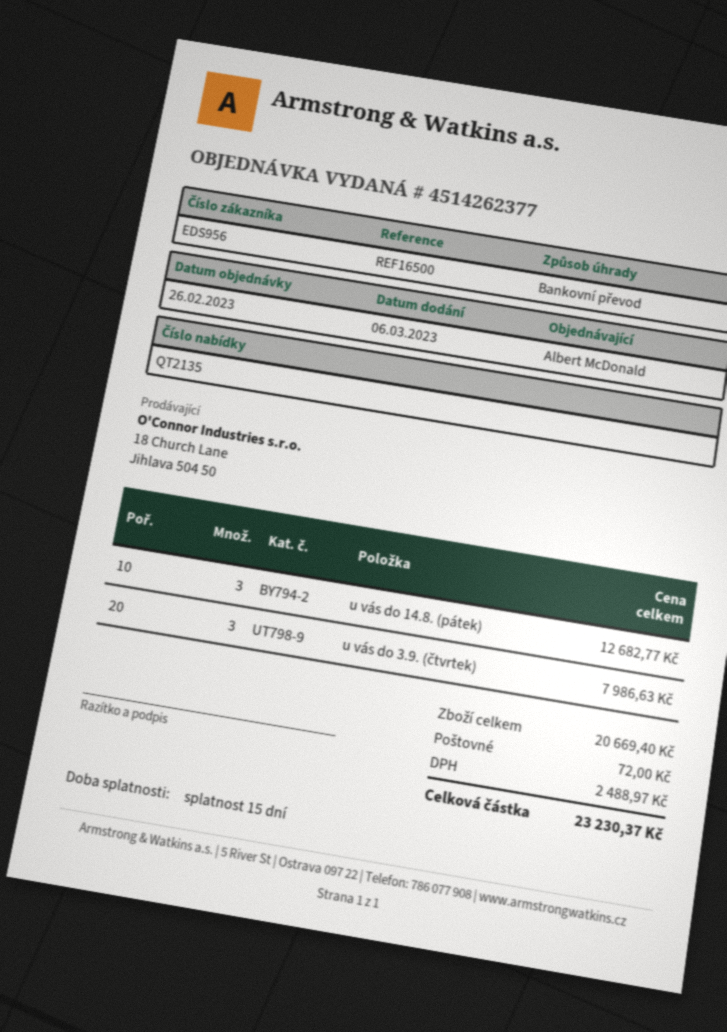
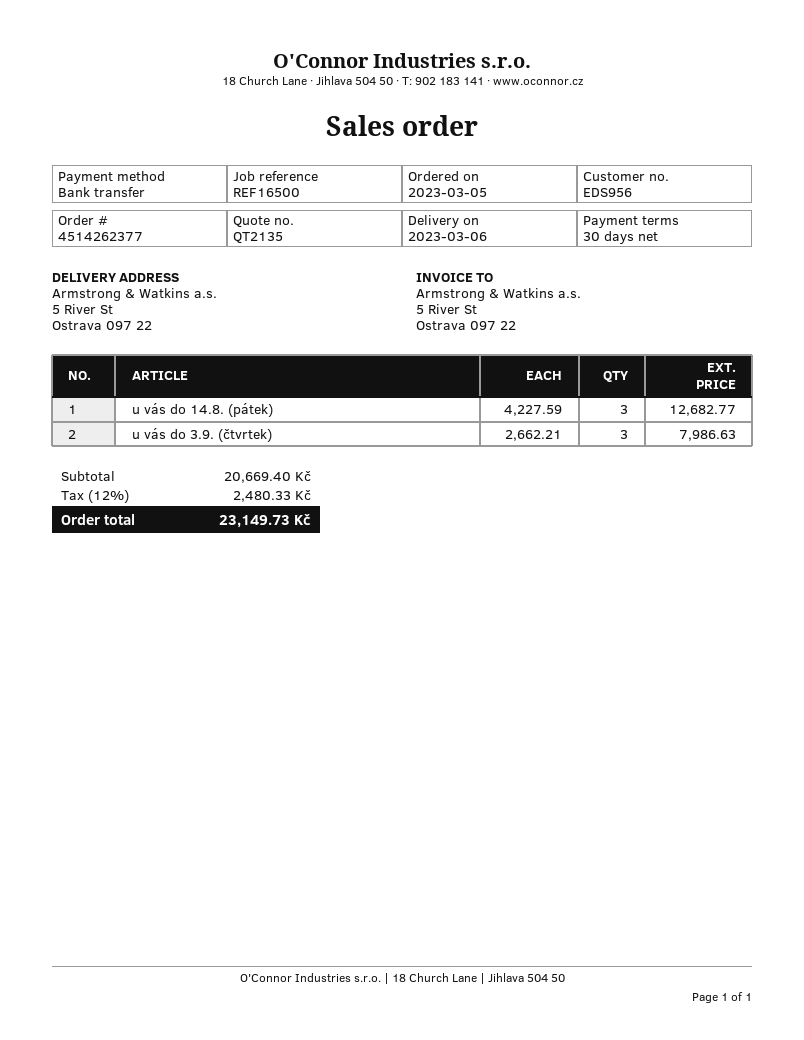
order date: 2023-02-26 -> 2023-03-05
payment terms: 15 days -> 30 days
shipping: 72.00 -> none
tax: 2488.97 -> 2480.33
total: 23230.37 -> 23149.73

